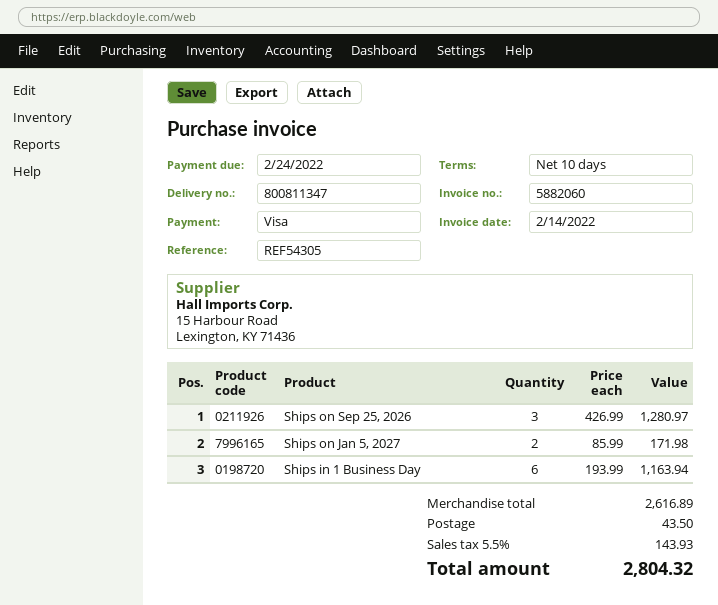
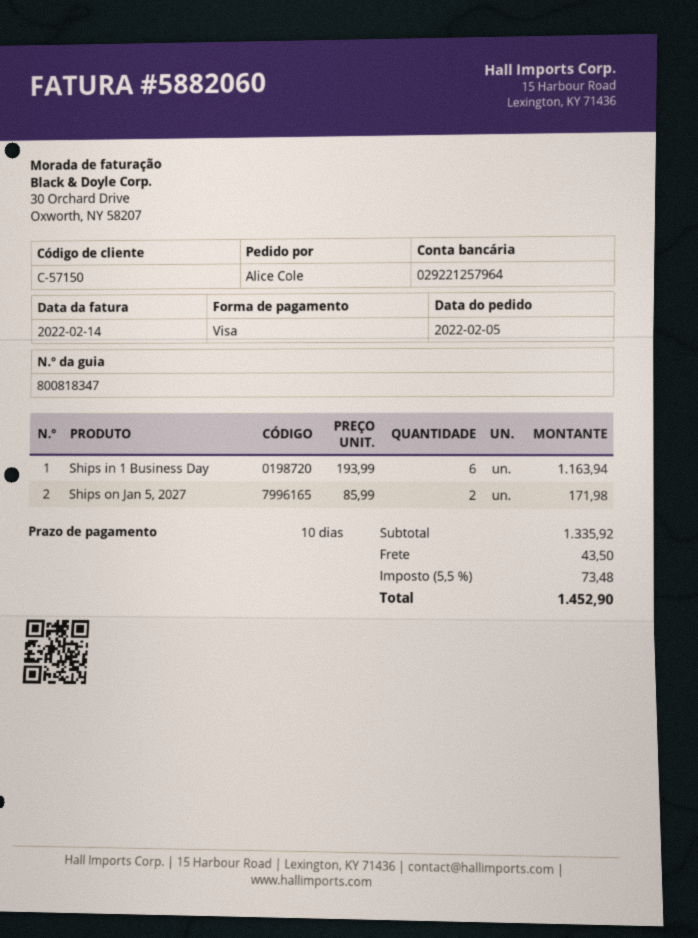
delivery note number: 800811347 -> 800818347
Ships on Sep 25, 2026: 3 x 426.99 = 1280.97 -> none
subtotal: 2616.89 -> 1335.92
tax: 5.5% = 143.93 -> 5.5% = 73.48
total: 2804.32 -> 1452.90

